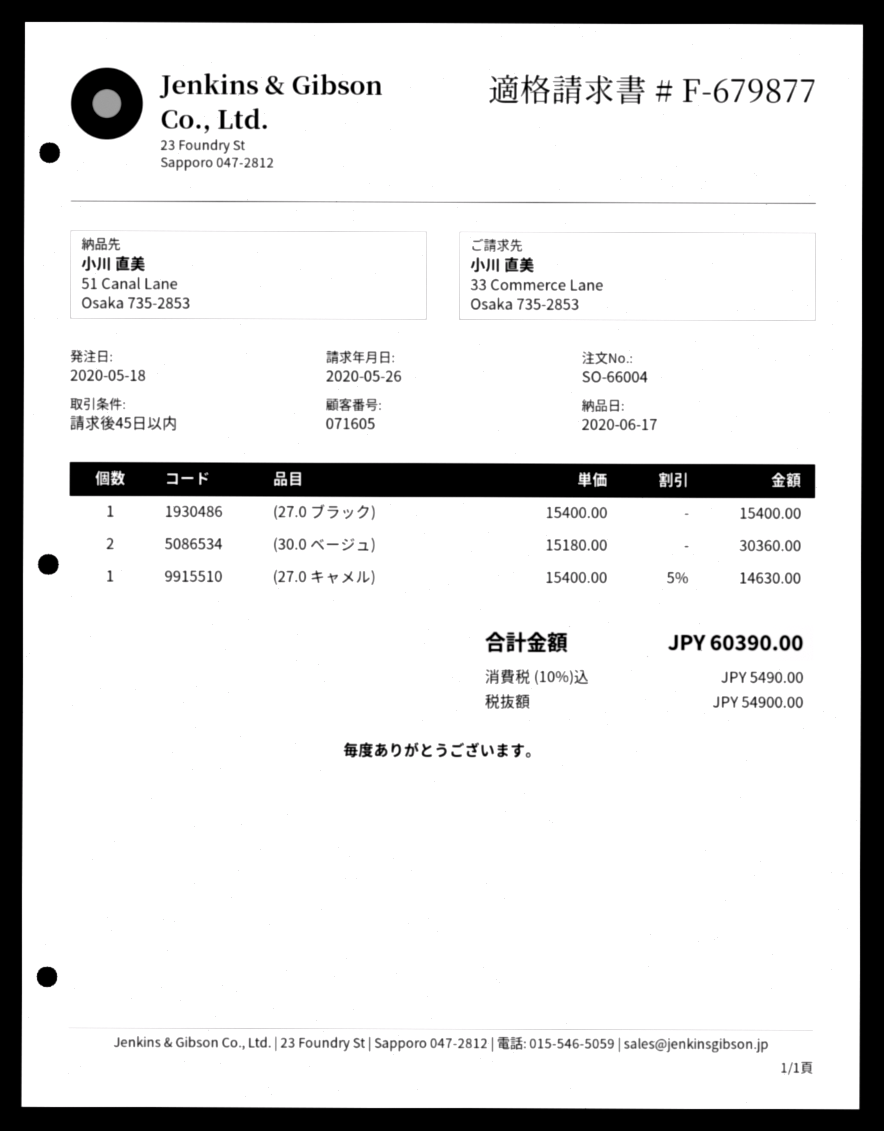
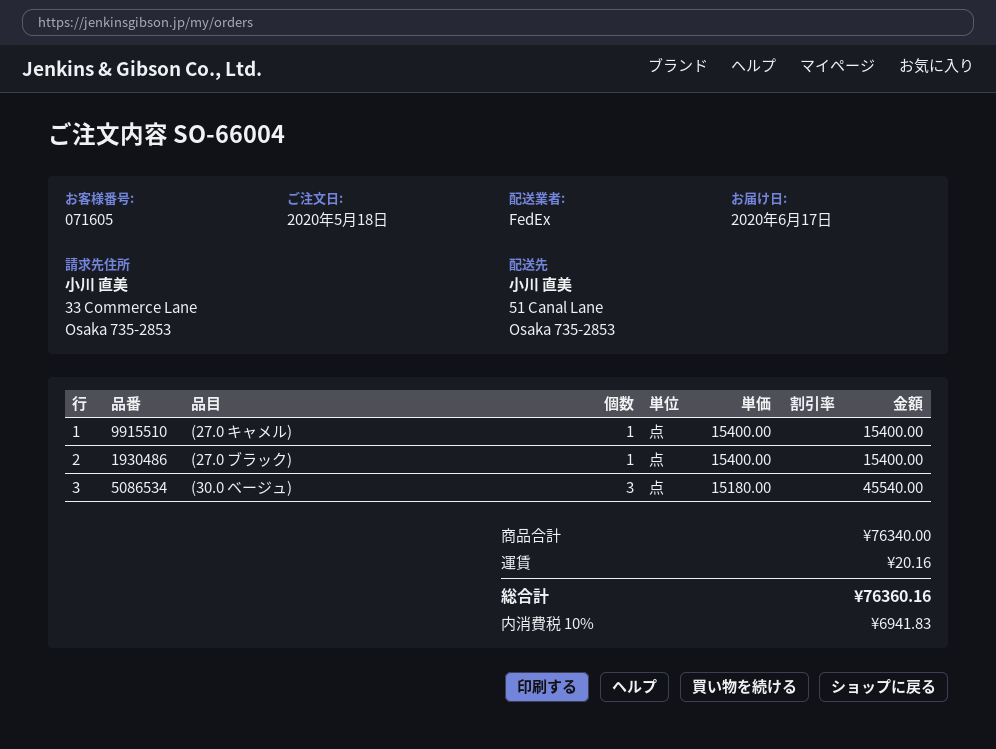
(30.0 ベージュ): 2 x 15180.00 = 30360.00 -> 3 x 15180.00 = 45540.00
(27.0 キャメル): 1 x 15400.00 - 5% = 14630.00 -> 1 x 15400.00 = 15400.00
shipping: none -> 20.16
tax: 10% = 5490.00 -> 10% = 6941.83
total: 60390.00 -> 76360.16

